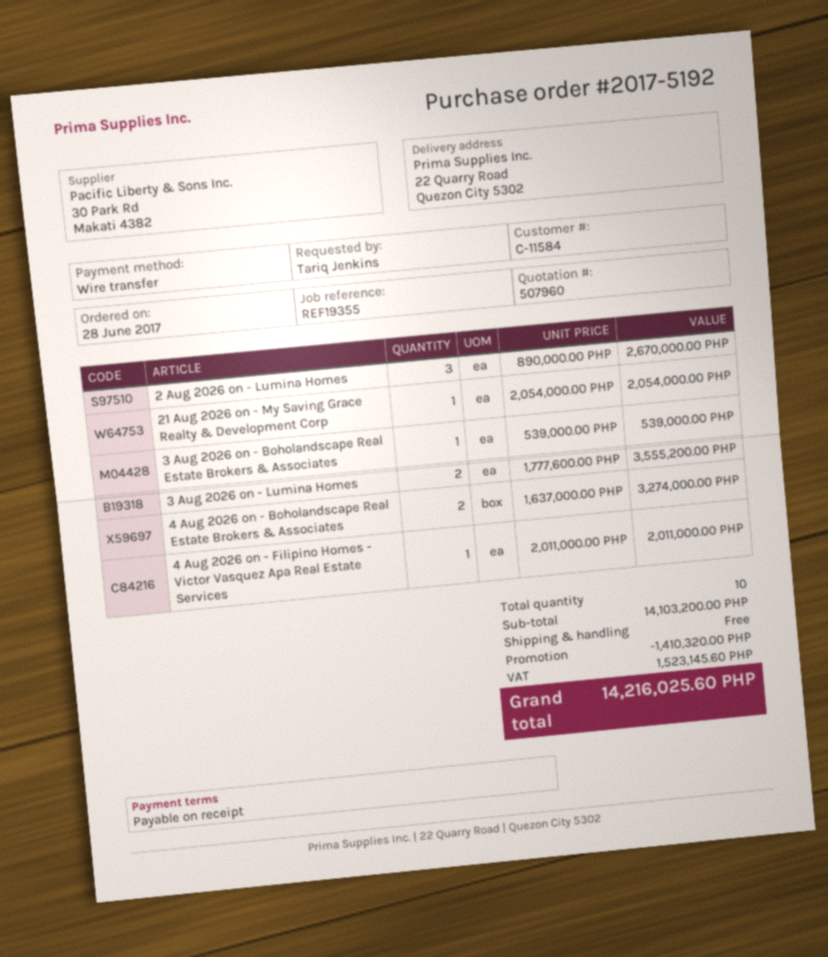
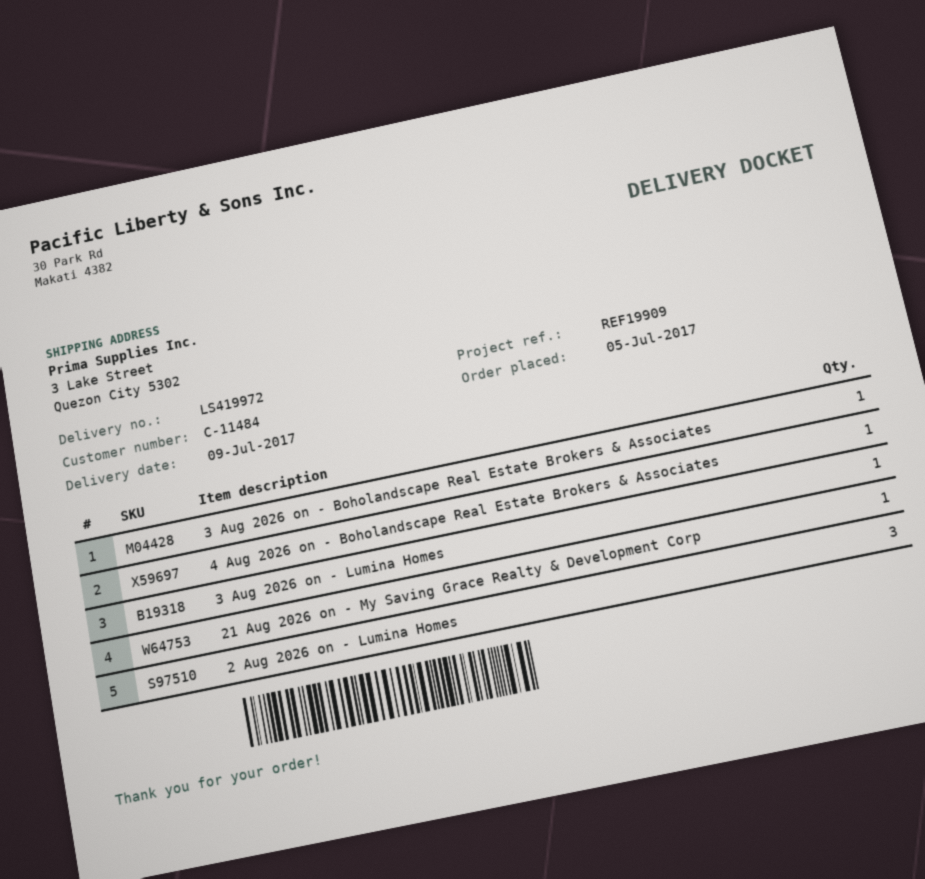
order date: 2017-06-28 -> 2017-07-05
customer number: C-11584 -> C-11484
reference: REF19355 -> REF19909
ship to: 22 Quarry Road, Quezon City 5302 -> 3 Lake Street, Quezon City 5302
3 Aug 2026 on - Lumina Homes: 2 -> 1
4 Aug 2026 on - Boholandscape Real Estate Brokers & Associates: 2 -> 1
4 Aug 2026 on - Filipino Homes - Victor Vasquez Apa Real Estate Services: 1 -> none

